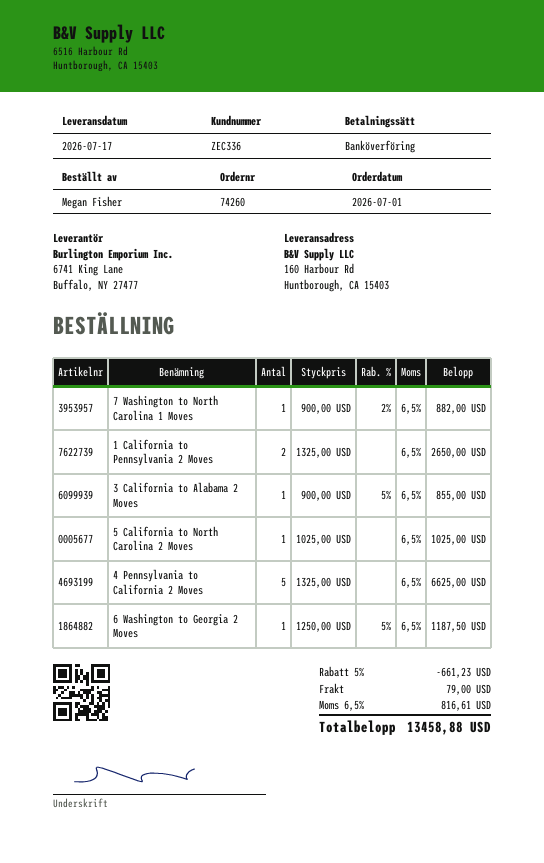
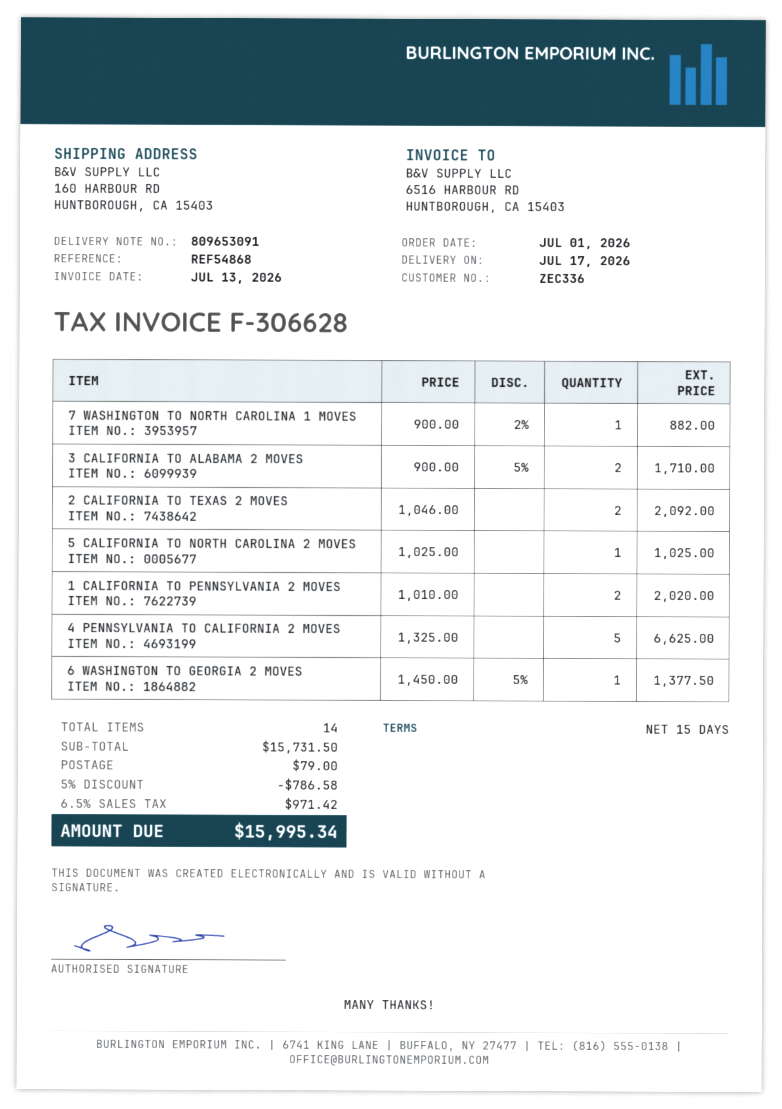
1 California to Pennsylvania 2 Moves: 2 x 1325.00 = 2650.00 -> 2 x 1010.00 = 2020.00
3 California to Alabama 2 Moves: 1 x 900.00 - 5% = 855.00 -> 2 x 900.00 - 5% = 1710.00
6 Washington to Georgia 2 Moves: 1 x 1250.00 - 5% = 1187.50 -> 1 x 1450.00 - 5% = 1377.50
2 CALIFORNIA TO TEXAS 2 MOVES: none -> 2 x 1046.00 = 2092.00
discount: 5% = 661.23 -> 5% = 786.58
tax: 6.5% = 816.61 -> 6.5% = 971.42
total: 13458.88 -> 15995.34

